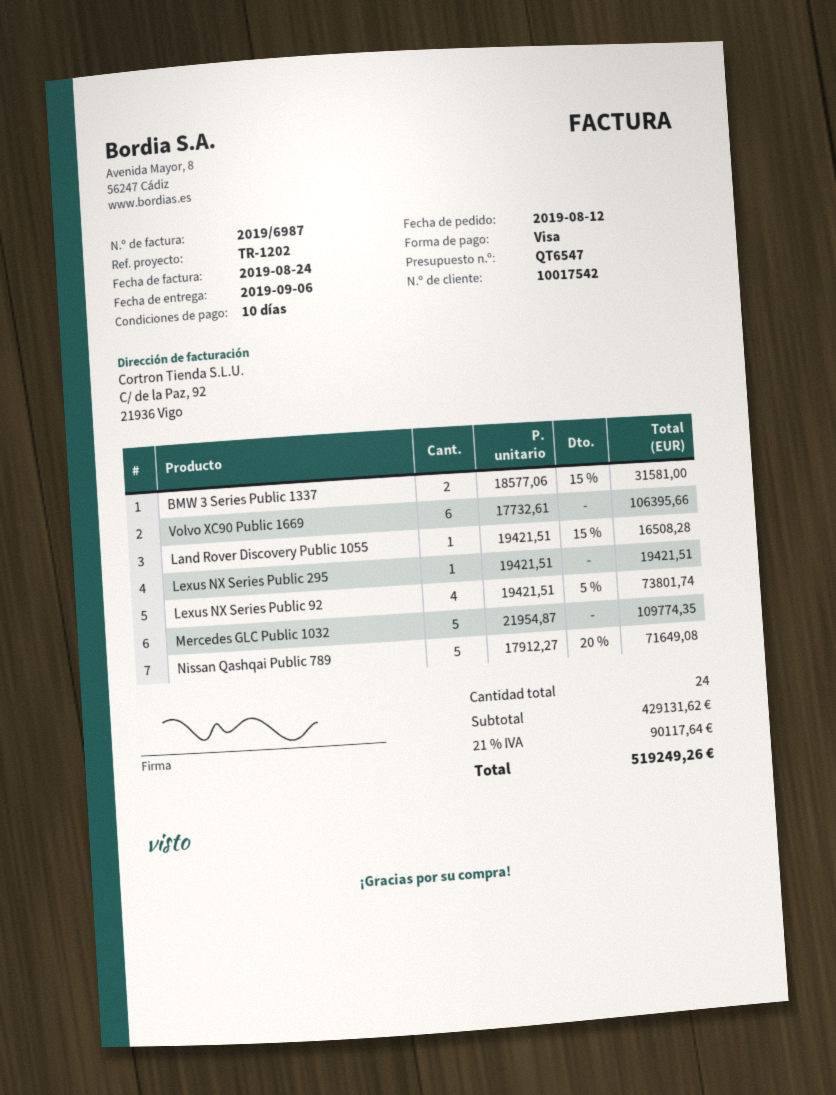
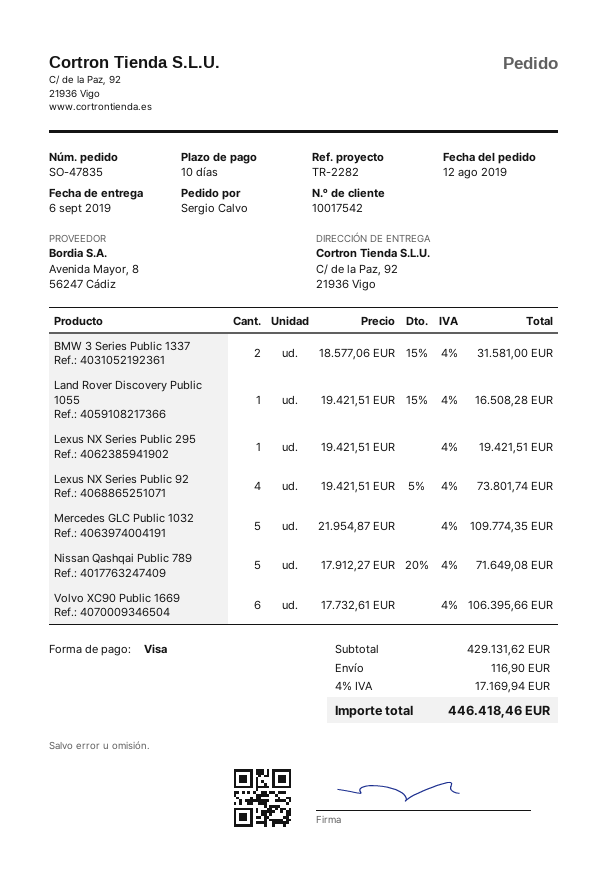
reference: TR-1202 -> TR-2282
shipping: none -> 116.90
tax: 21% = 90117.64 -> 4% = 17169.94
total: 519249.26 -> 446418.46

